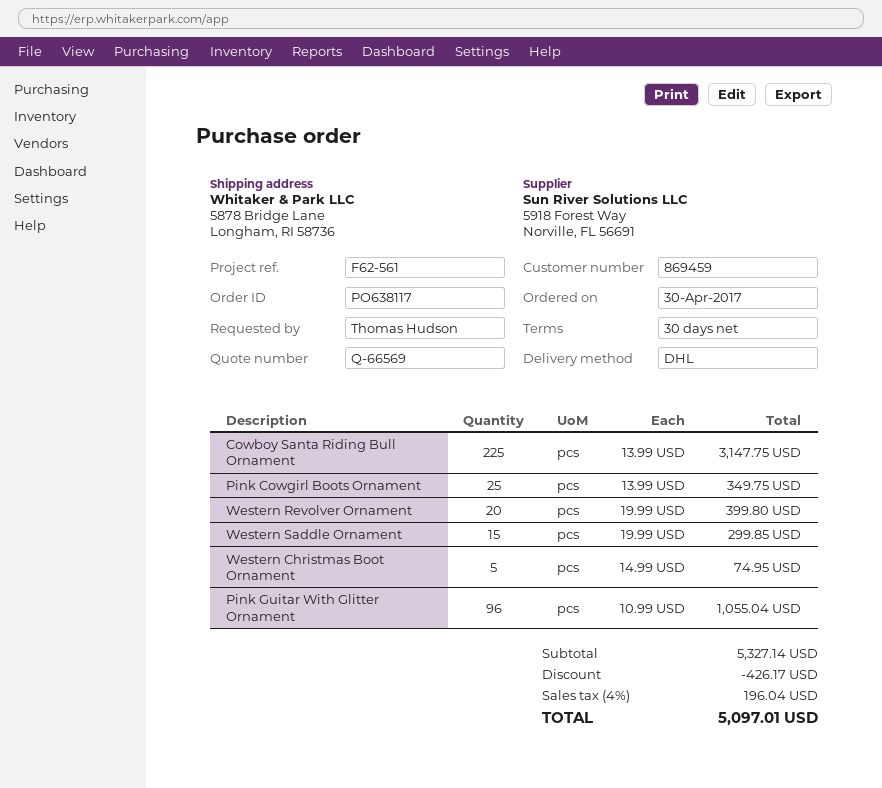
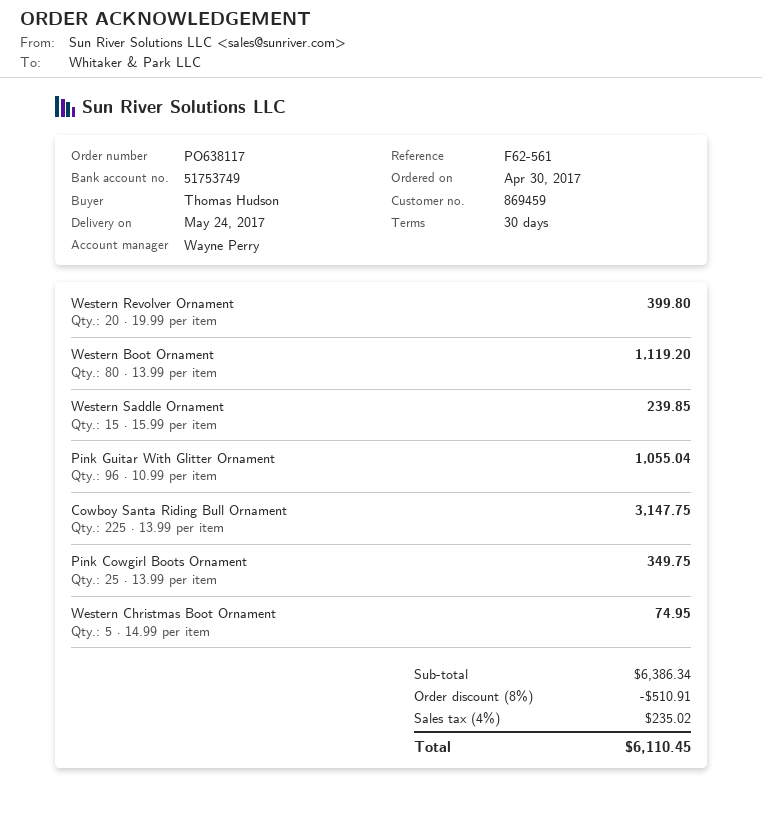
Western Saddle Ornament: 15 x 19.99 = 299.85 -> 15 x 15.99 = 239.85
Western Boot Ornament: none -> 80 x 13.99 = 1119.20
subtotal: 5327.14 -> 6386.34
discount: 426.17 -> 510.91
tax: 4% = 196.04 -> 4% = 235.02
total: 5097.01 -> 6110.45

